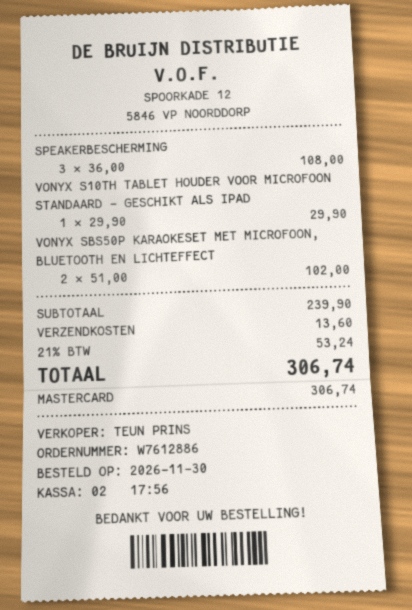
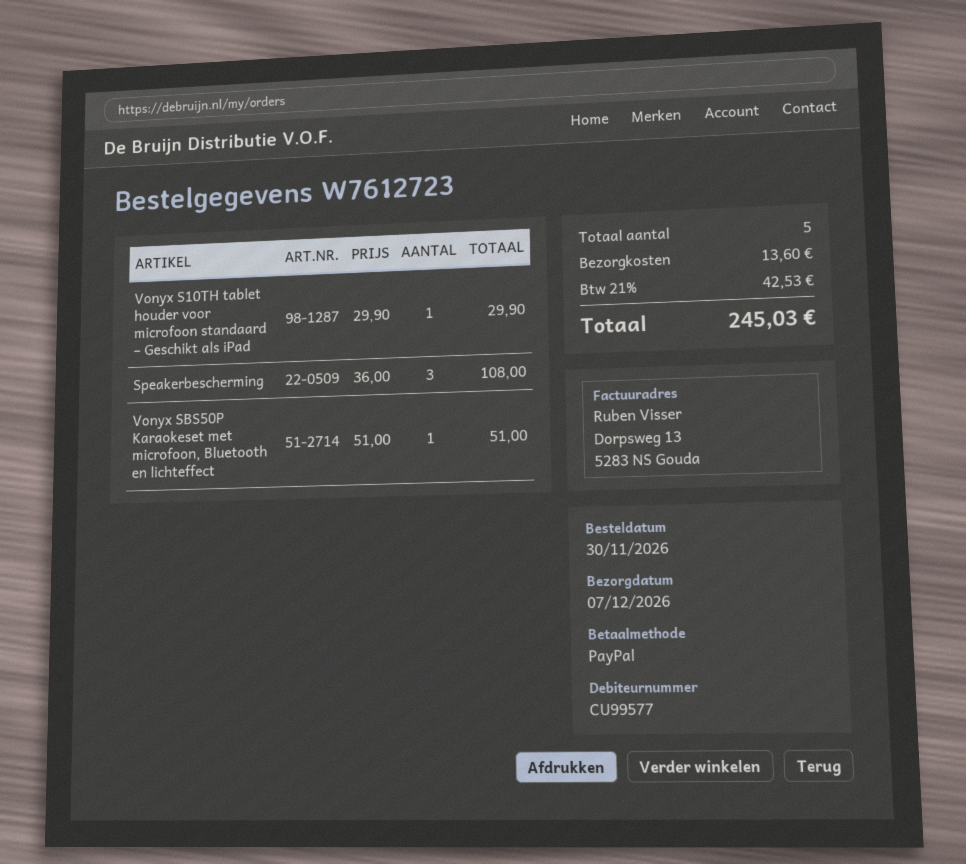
order number: W7612886 -> W7612723
payment method: Mastercard -> PayPal
VONYX SBS50P KARAOKESET MET MICROFOON, BLUETOOTH EN LICHTEFFECT: 2 x 51.00 = 102.00 -> 1 x 51.00 = 51.00
tax: 21% = 53.24 -> 21% = 42.53
total: 306.74 -> 245.03

